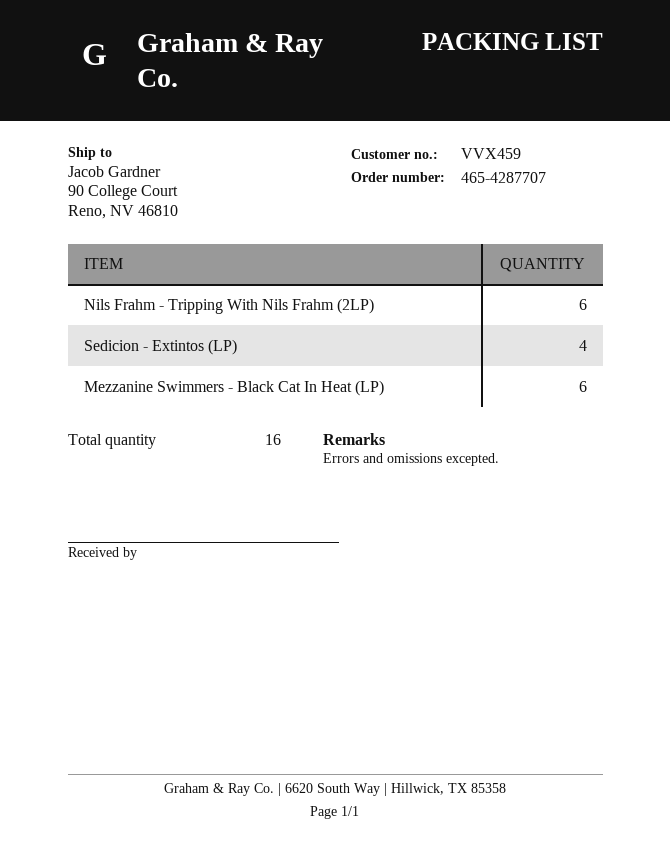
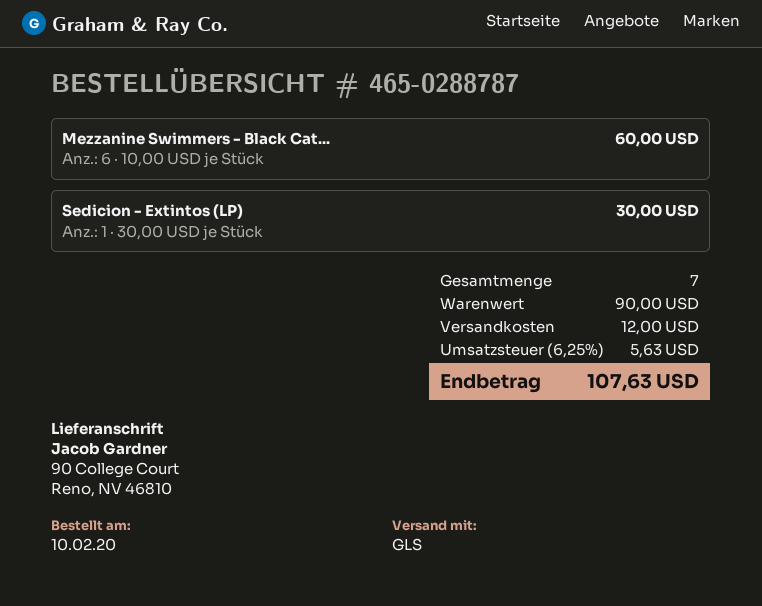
order number: 465-4287707 -> 465-0288787
Nils Frahm - Tripping With Nils Frahm (2LP): 6 -> none
Sedicion - Extintos (LP): 4 -> 1
total quantity: 16 -> 7

